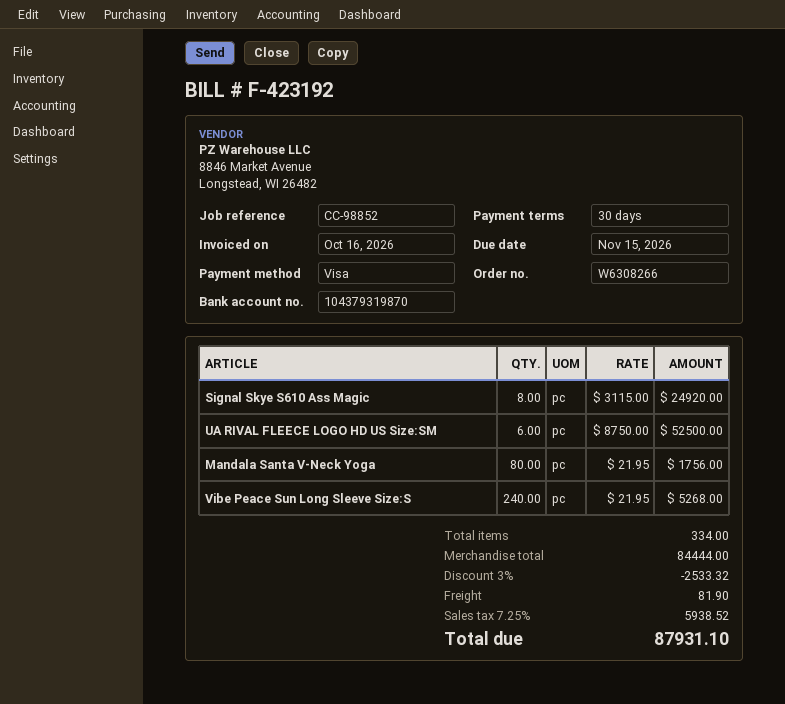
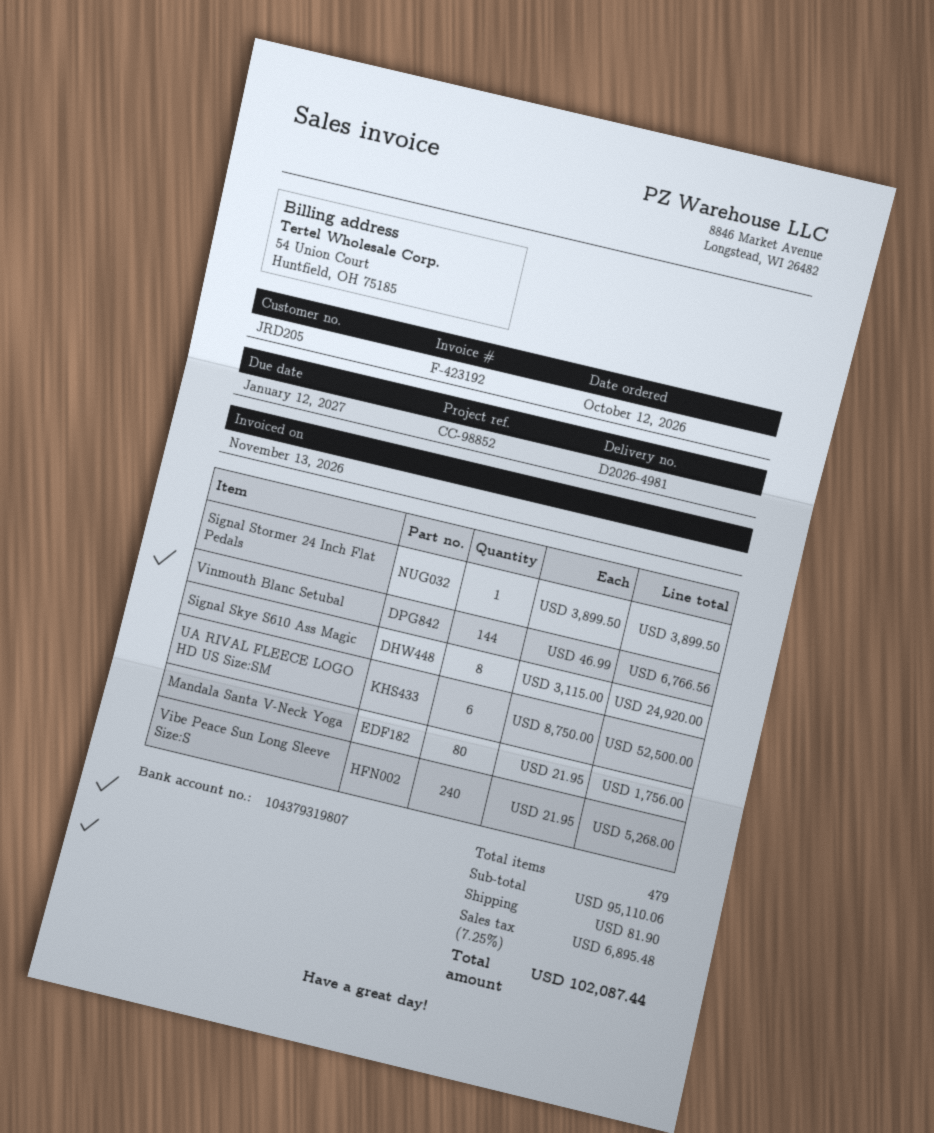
invoice date: 2026-10-16 -> 2026-11-13
due date: 2026-11-15 -> 2027-01-12
bank account: 104379319870 -> 104379319807
Signal Stormer 24 Inch Flat Pedals: none -> 1 x 3899.50 = 3899.50
Vinmouth Blanc Setubal: none -> 144 x 46.99 = 6766.56
total quantity: 334 -> 479
subtotal: 84444.00 -> 95110.06
discount: 3% = 2533.32 -> none
tax: 7.25% = 5938.52 -> 7.25% = 6895.48
total: 87931.10 -> 102087.44

